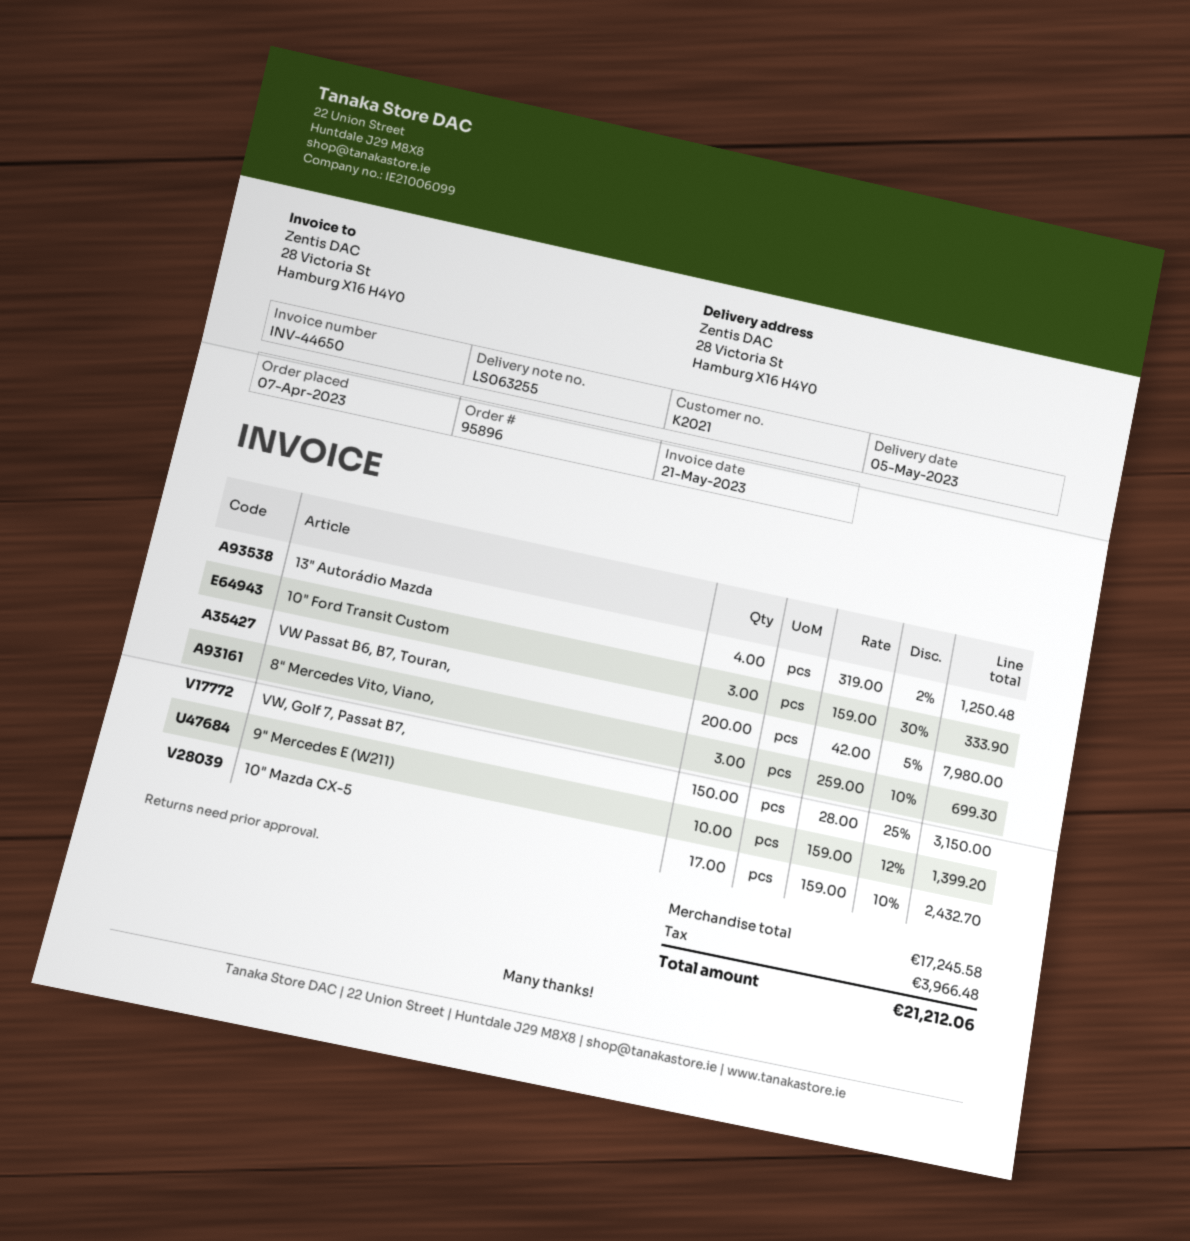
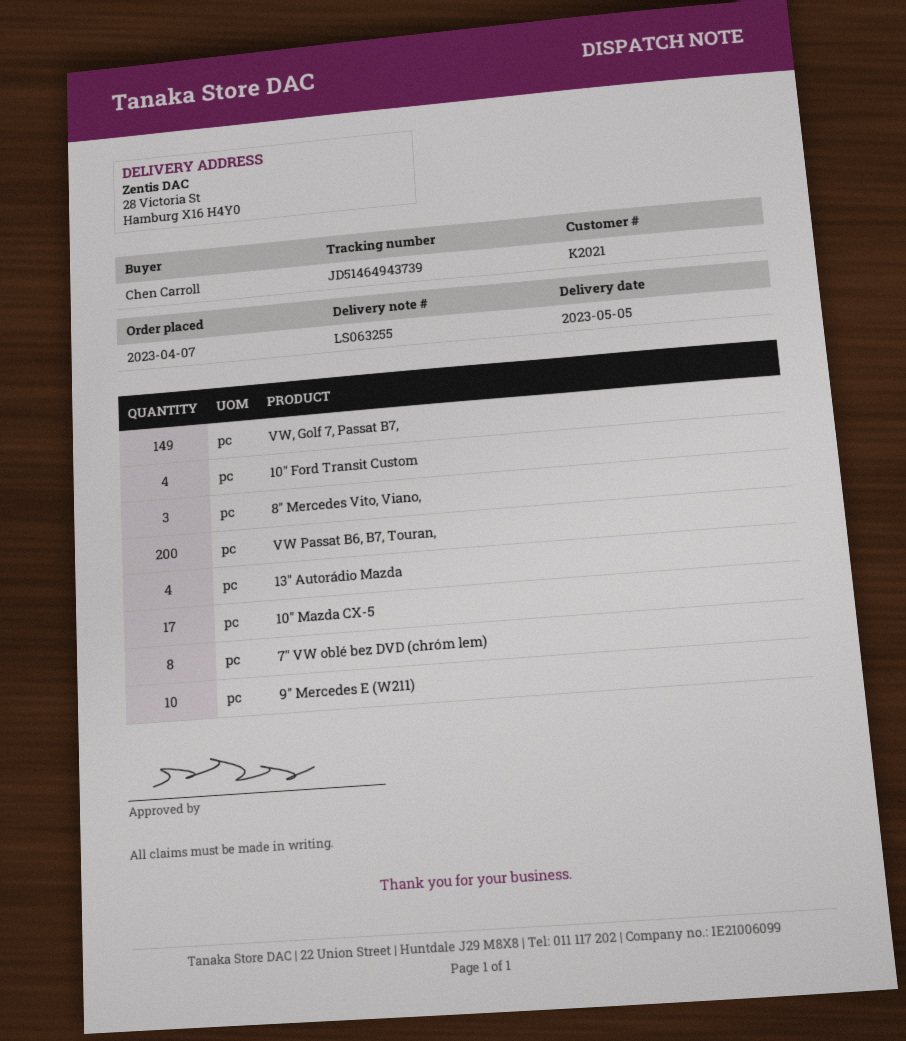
10" Ford Transit Custom: 3 -> 4
VW, Golf 7, Passat B7,: 150 -> 149
7" VW oblé bez DVD (chróm lem): none -> 8

